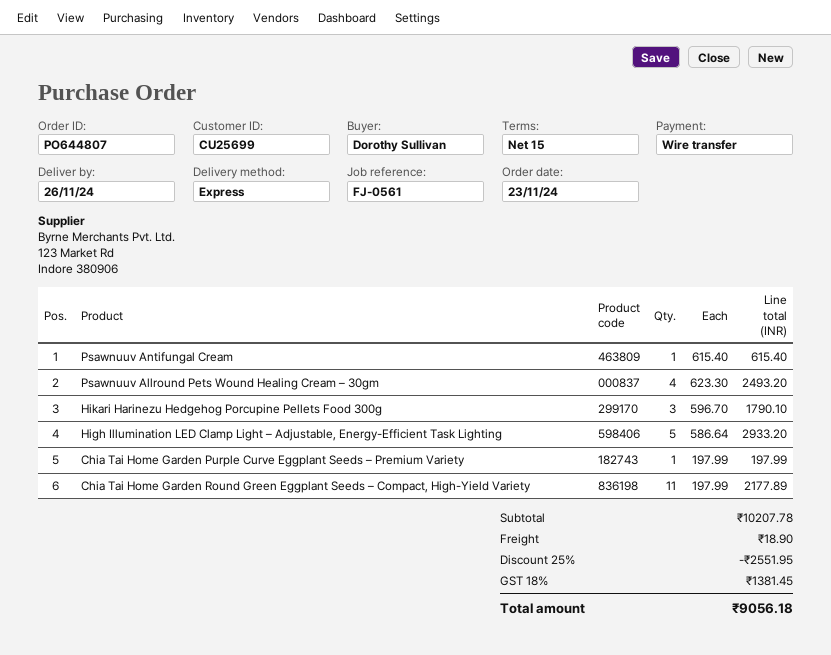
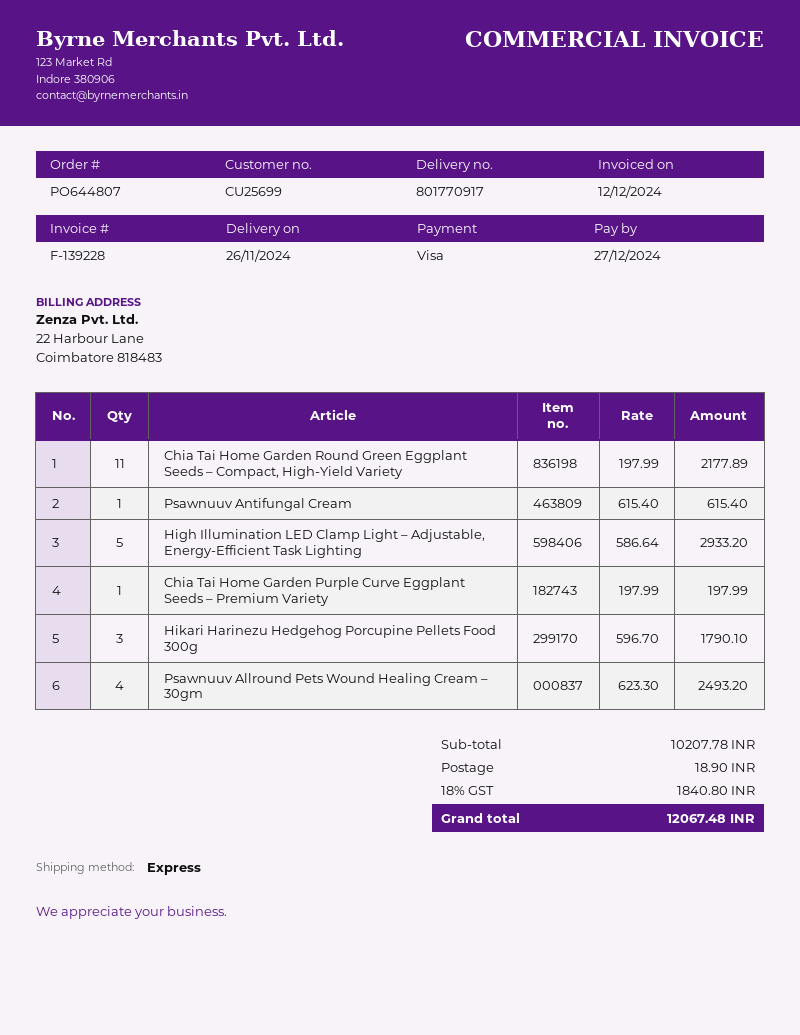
payment method: bank transfer -> Visa
discount: 25% = 2551.95 -> none
tax: 18% = 1381.45 -> 18% = 1840.80
total: 9056.18 -> 12067.48

